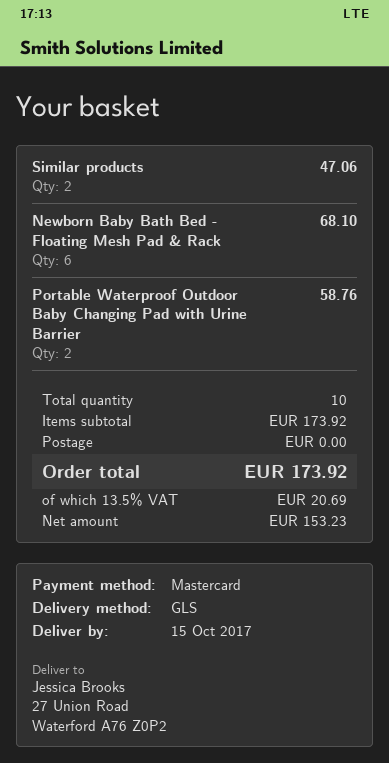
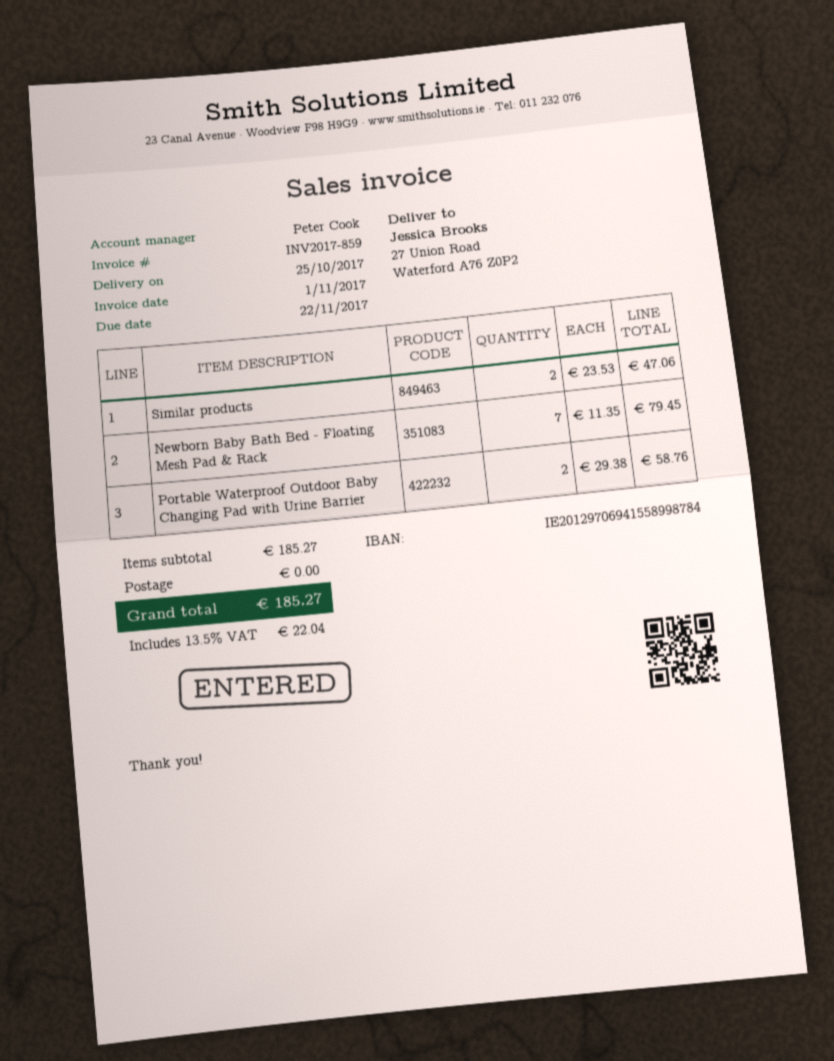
delivery date: 2017-10-15 -> 2017-10-25
Newborn Baby Bath Bed - Floating Mesh Pad & Rack: 6 for 68.10 -> 7 for 79.45
subtotal: 173.92 -> 185.27
tax: 13.5% = 20.69 -> 13.5% = 22.04
total: 173.92 -> 185.27

